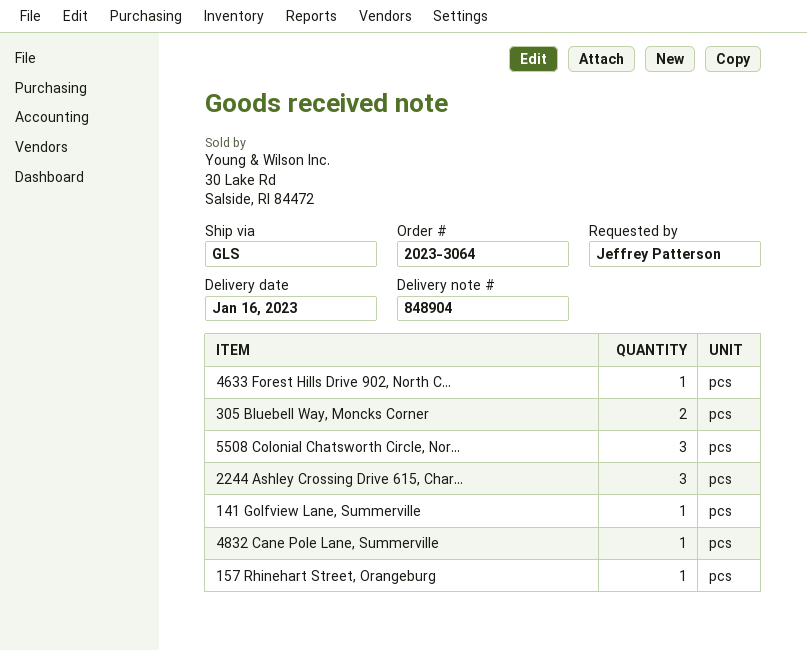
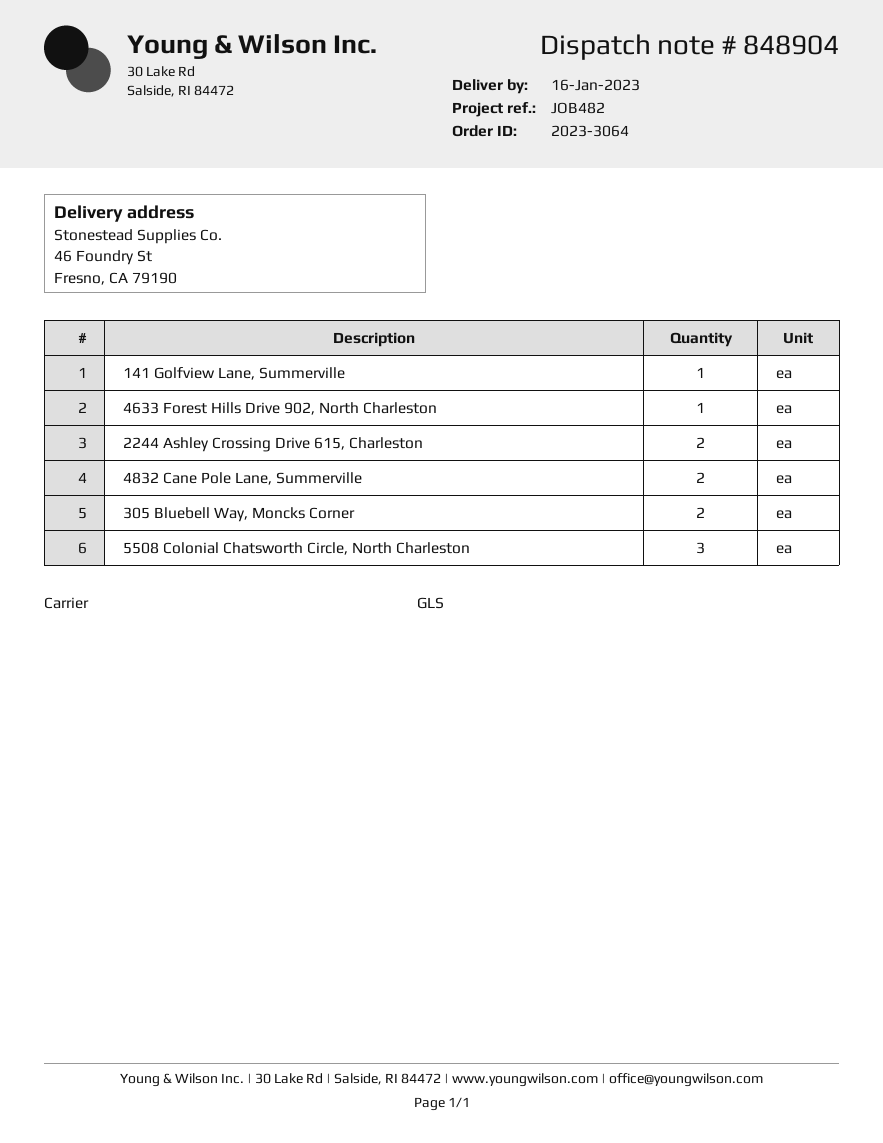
2244 Ashley Crossing Drive 615, Char...: 3 -> 2
4832 Cane Pole Lane, Summerville: 1 -> 2
157 Rhinehart Street, Orangeburg: 1 -> none

